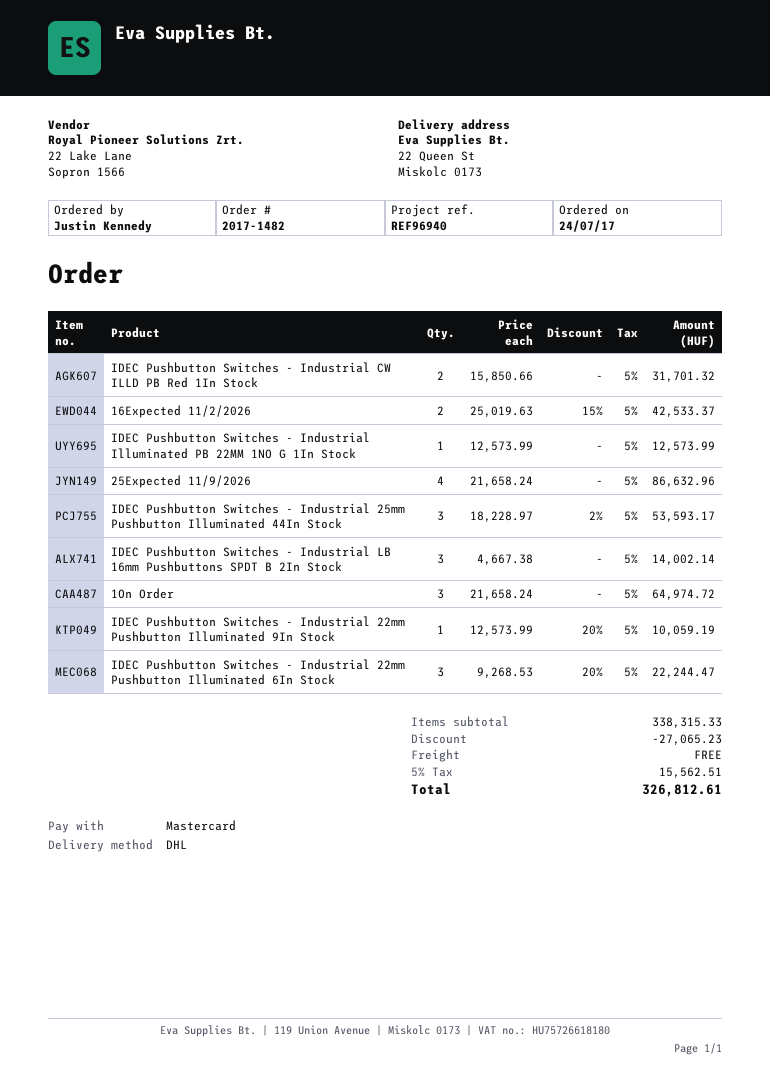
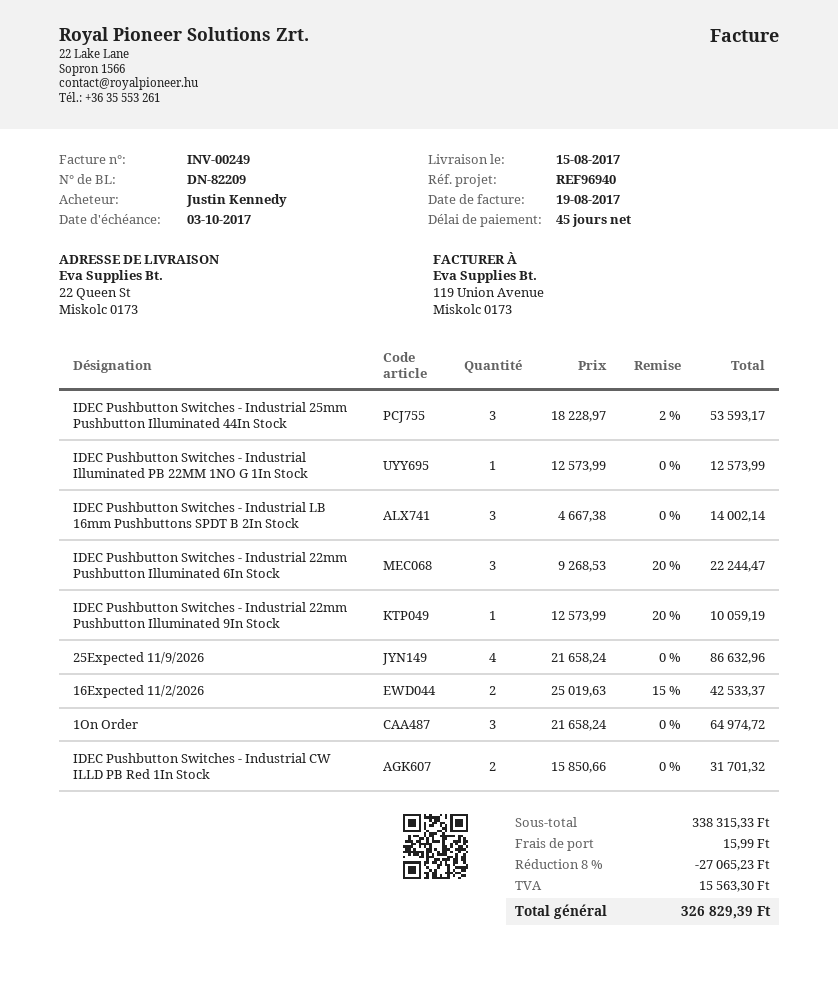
shipping: 0.00 -> 15.99
tax: 15562.51 -> 15563.30
total: 326812.61 -> 326829.39

